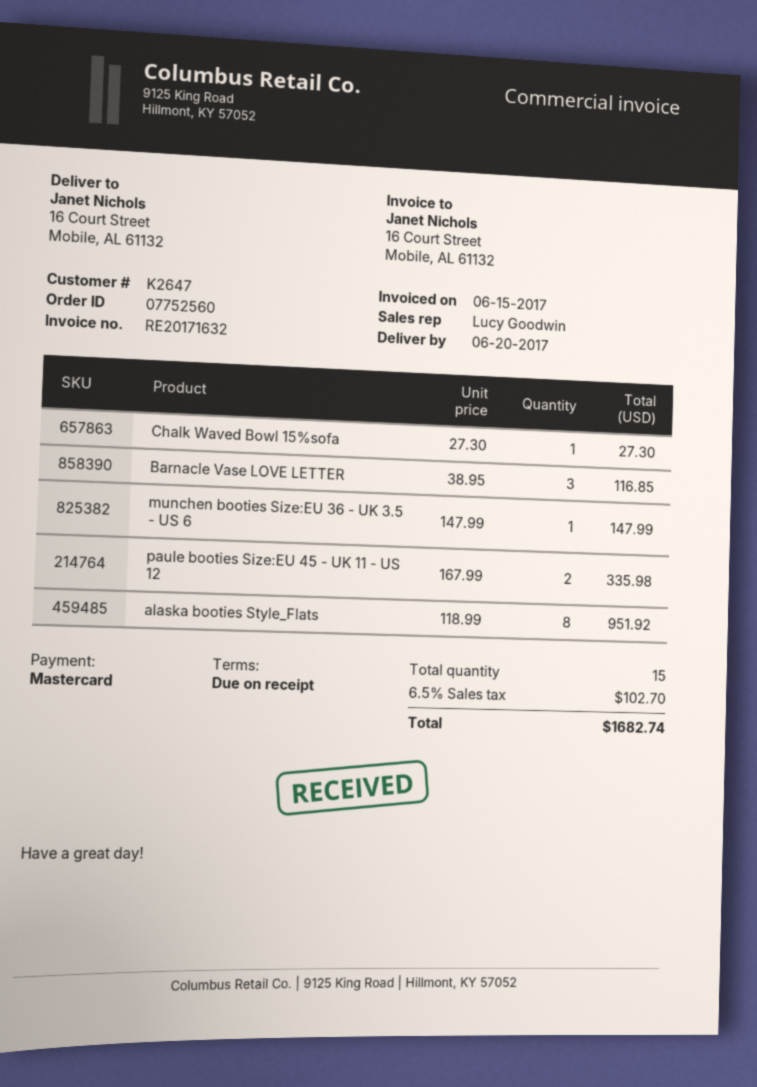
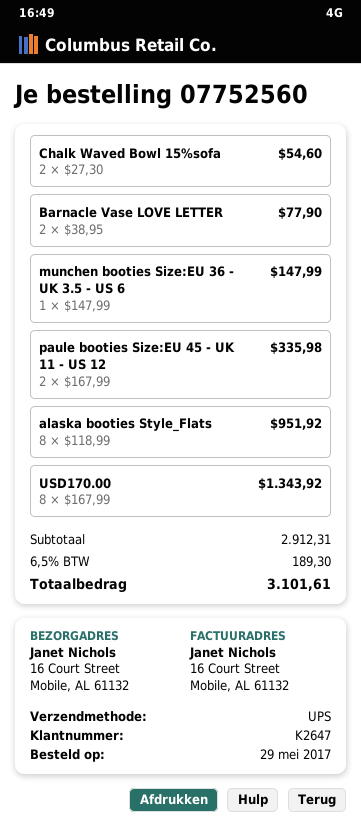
Chalk Waved Bowl 15%sofa: 1 x 27.30 = 27.30 -> 2 x 27.30 = 54.60
Barnacle Vase LOVE LETTER: 3 x 38.95 = 116.85 -> 2 x 38.95 = 77.90
USD170.00: none -> 8 x 167.99 = 1343.92
tax: 6.5% = 102.70 -> 6.5% = 189.30
total: 1682.74 -> 3101.61

